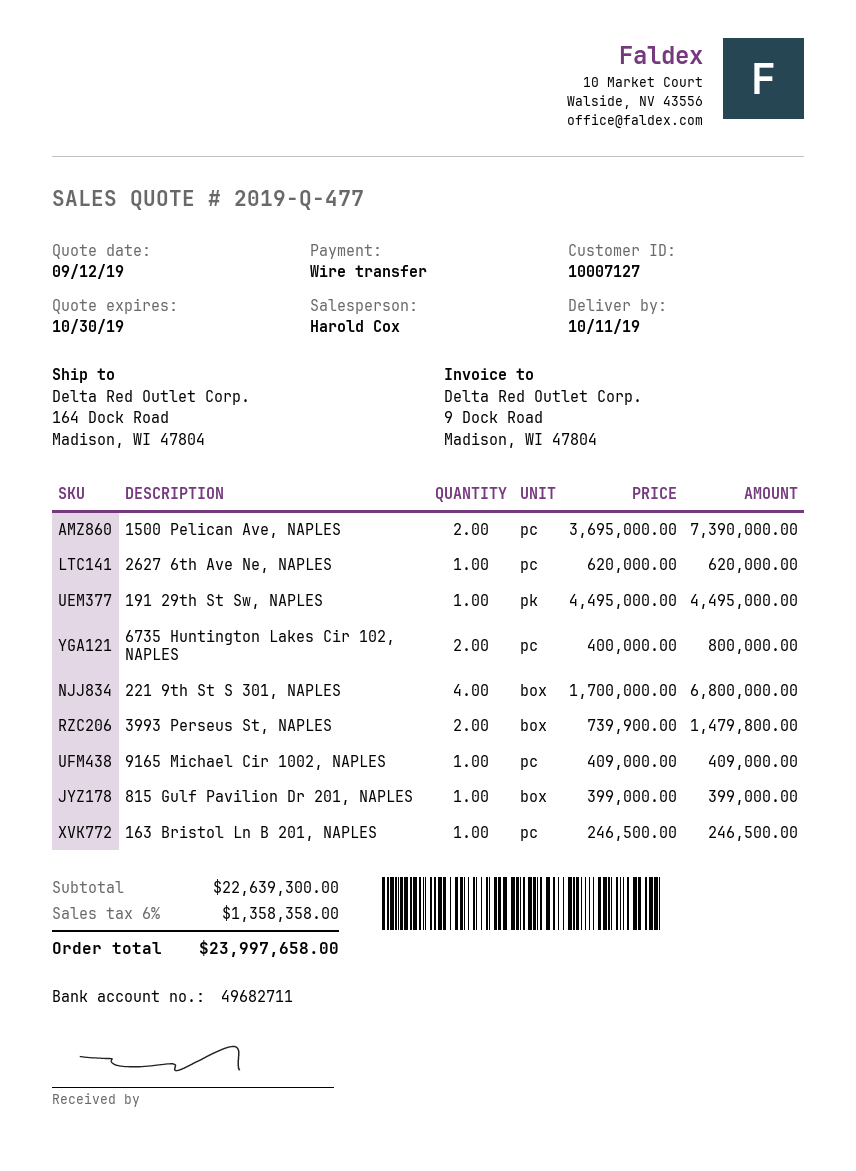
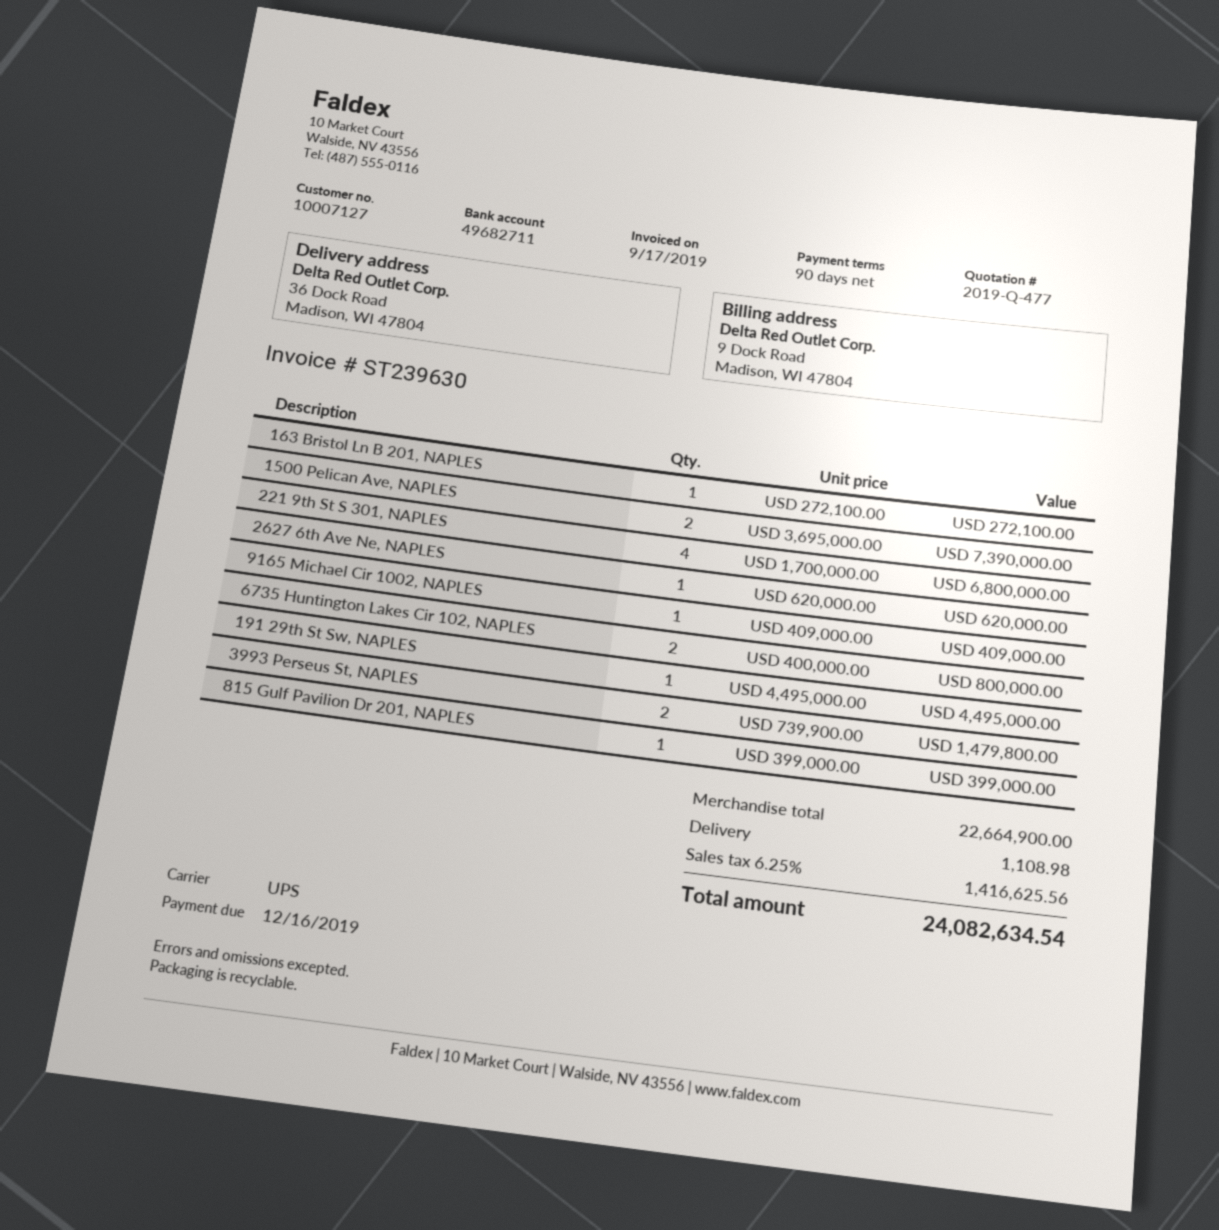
ship to: 164 Dock Road, Madison, WI 47804 -> 36 Dock Road, Madison, WI 47804
163 Bristol Ln B 201, NAPLES: 1 x 246500.00 = 246500.00 -> 1 x 272100.00 = 272100.00
subtotal: 22639300.00 -> 22664900.00
shipping: none -> 1108.98
tax: 6% = 1358358.00 -> 6.25% = 1416625.56
total: 23997658.00 -> 24082634.54

